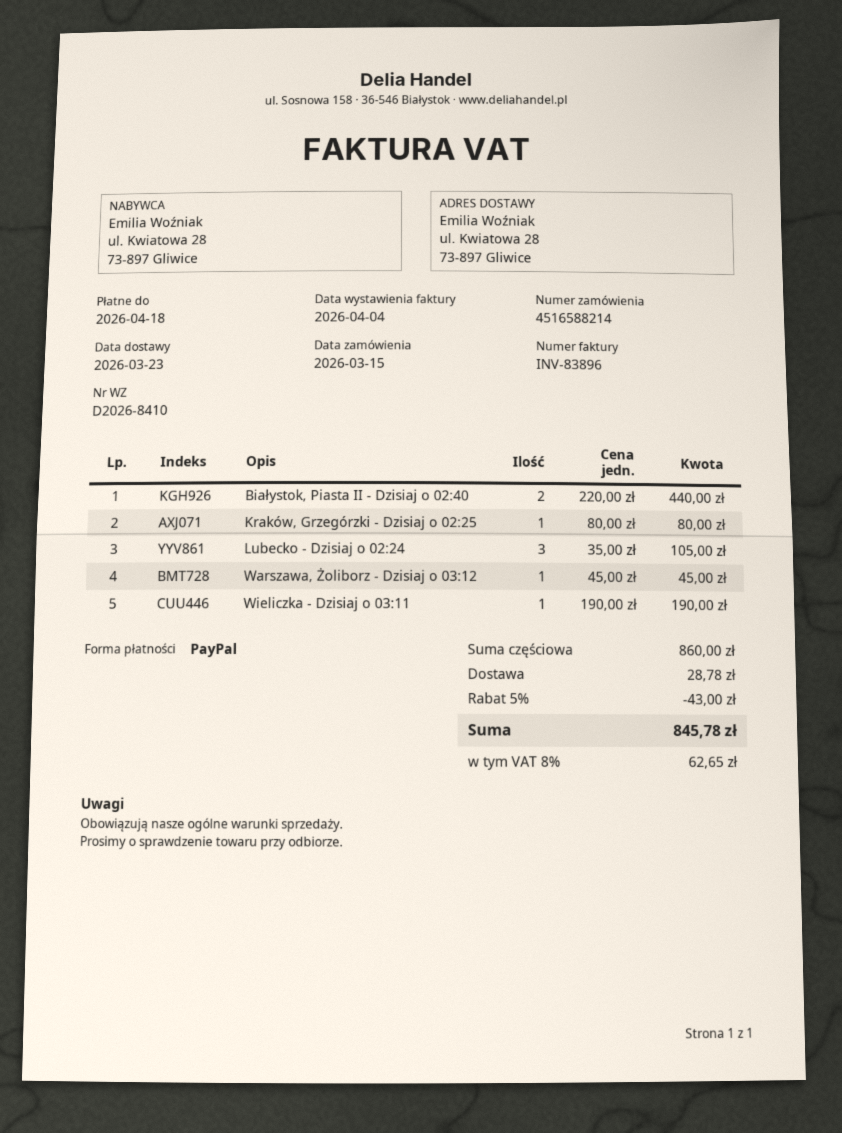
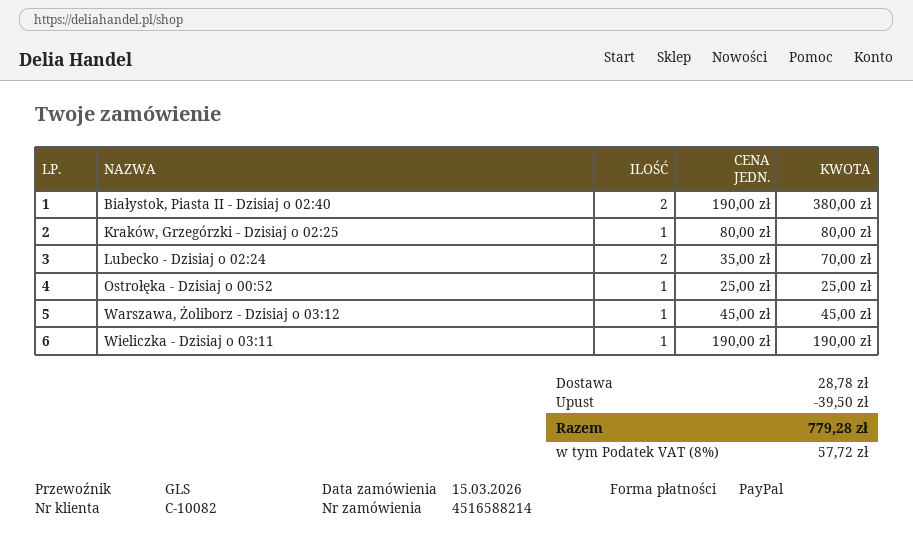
Białystok, Piasta II - Dzisiaj o 02:40: 2 x 220.00 = 440.00 -> 2 x 190.00 = 380.00
Lubecko - Dzisiaj o 02:24: 3 x 35.00 = 105.00 -> 2 x 35.00 = 70.00
Ostrołęka - Dzisiaj o 00:52: none -> 1 x 25.00 = 25.00
discount: 43.00 -> 39.50
tax: 8% = 62.65 -> 8% = 57.72
total: 845.78 -> 779.28

